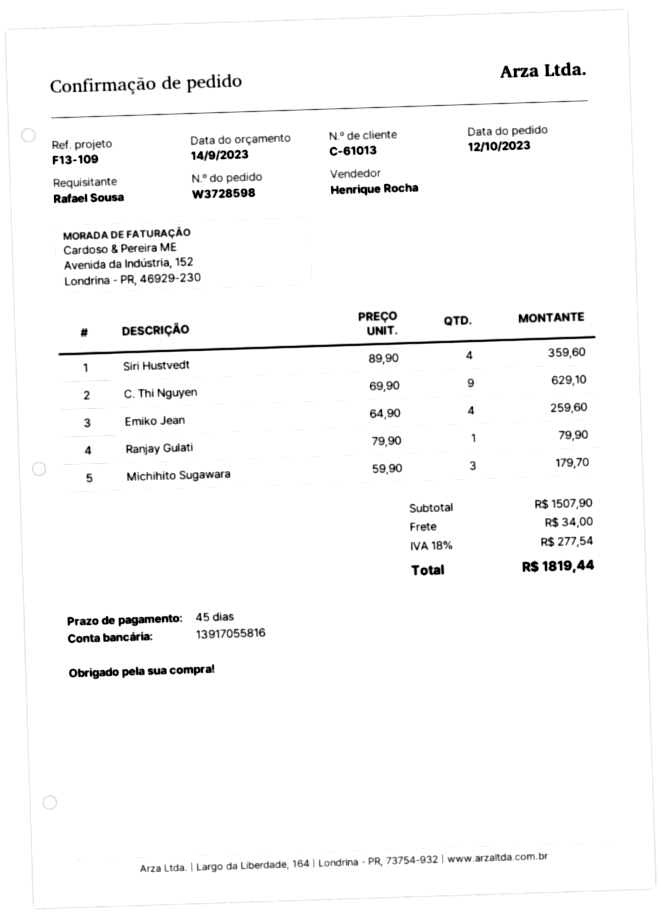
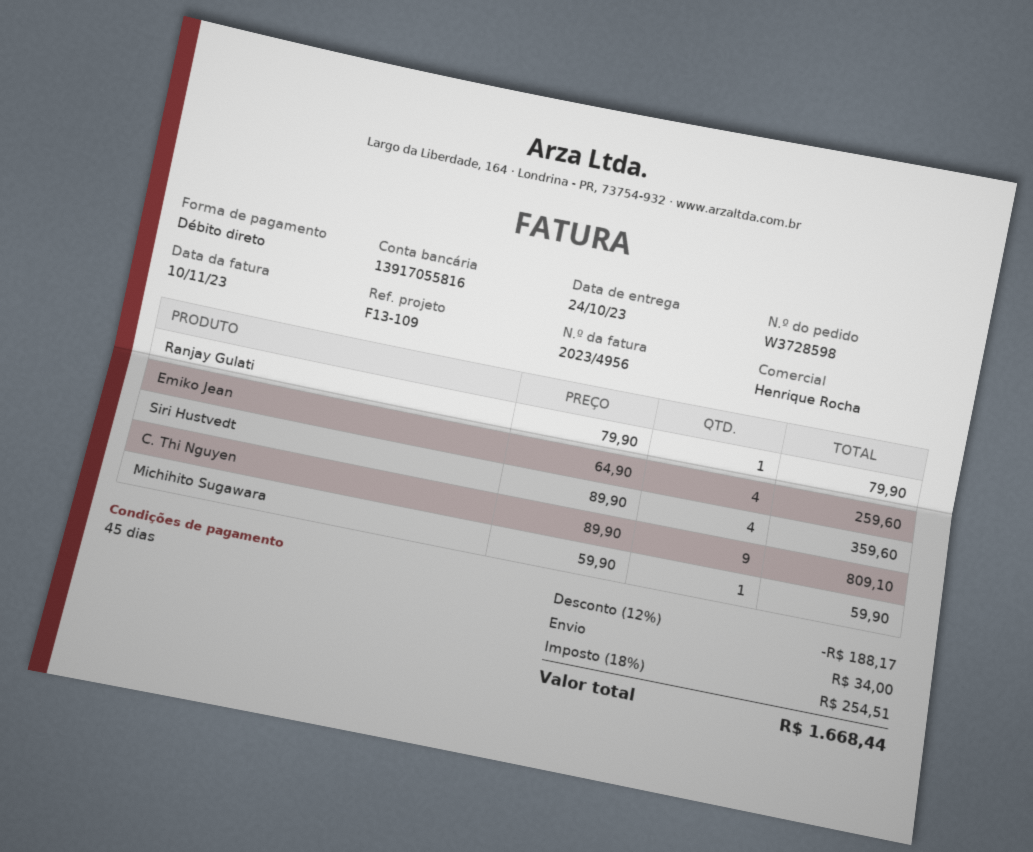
C. Thi Nguyen: 9 x 69.90 = 629.10 -> 9 x 89.90 = 809.10
Michihito Sugawara: 3 x 59.90 = 179.70 -> 1 x 59.90 = 59.90
discount: none -> 12% = 188.17
tax: 18% = 277.54 -> 18% = 254.51
total: 1819.44 -> 1668.44

